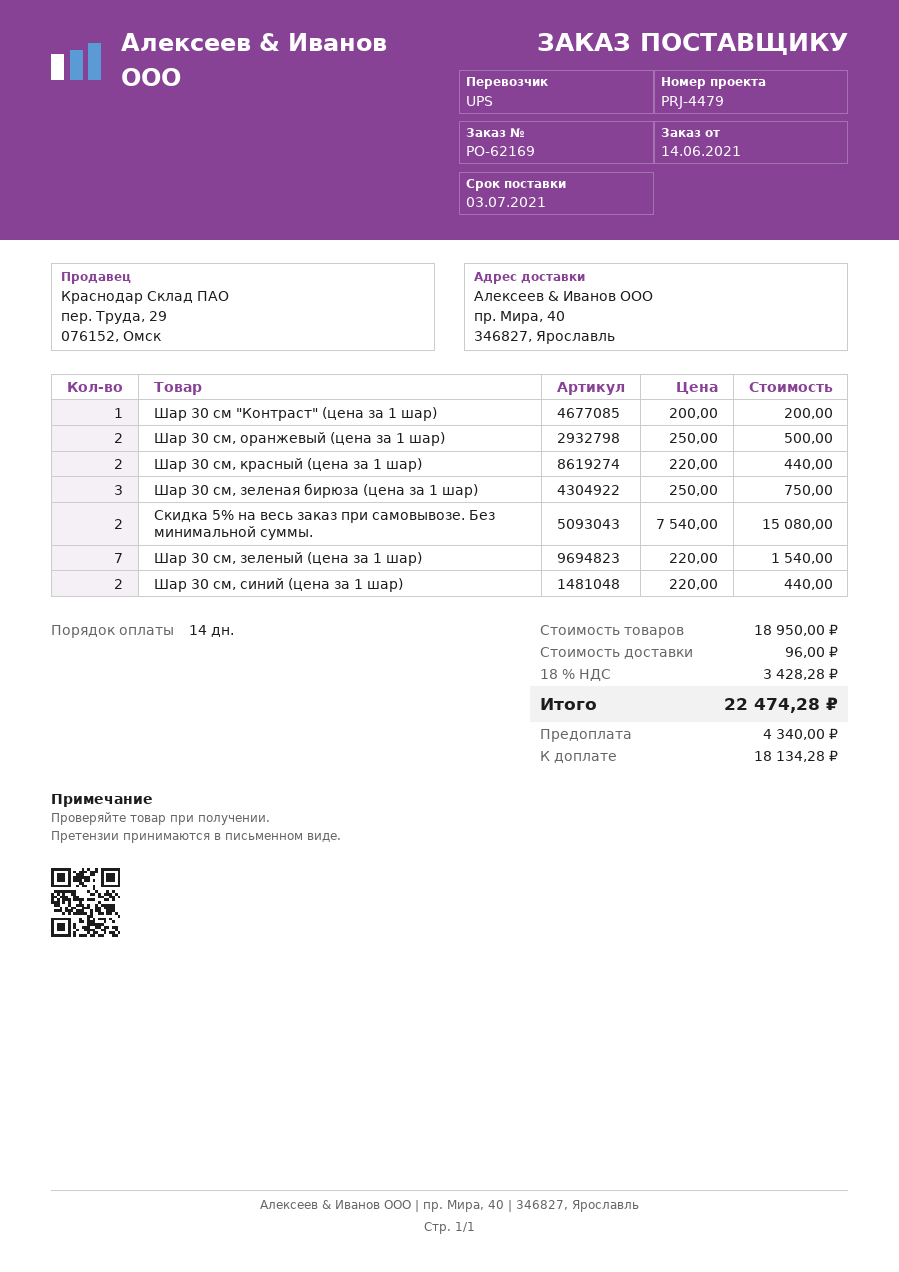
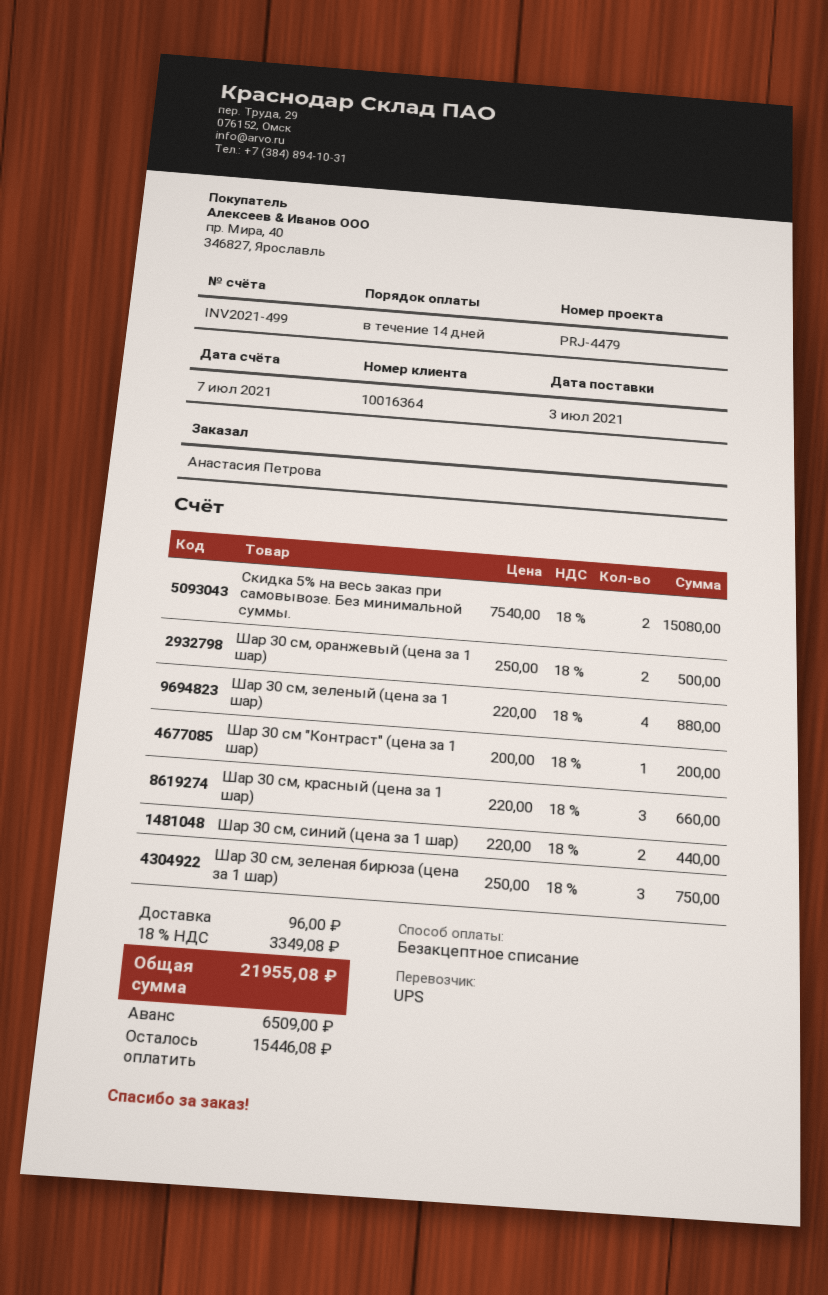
Шар 30 см, красный (цена за 1 шар): 2 x 220.00 = 440.00 -> 3 x 220.00 = 660.00
Шар 30 см, зеленый (цена за 1 шар): 7 x 220.00 = 1540.00 -> 4 x 220.00 = 880.00
tax: 18% = 3428.28 -> 18% = 3349.08
total: 22474.28 -> 21955.08
deposit: 4340.00 -> 6509.00
balance: 18134.28 -> 15446.08

